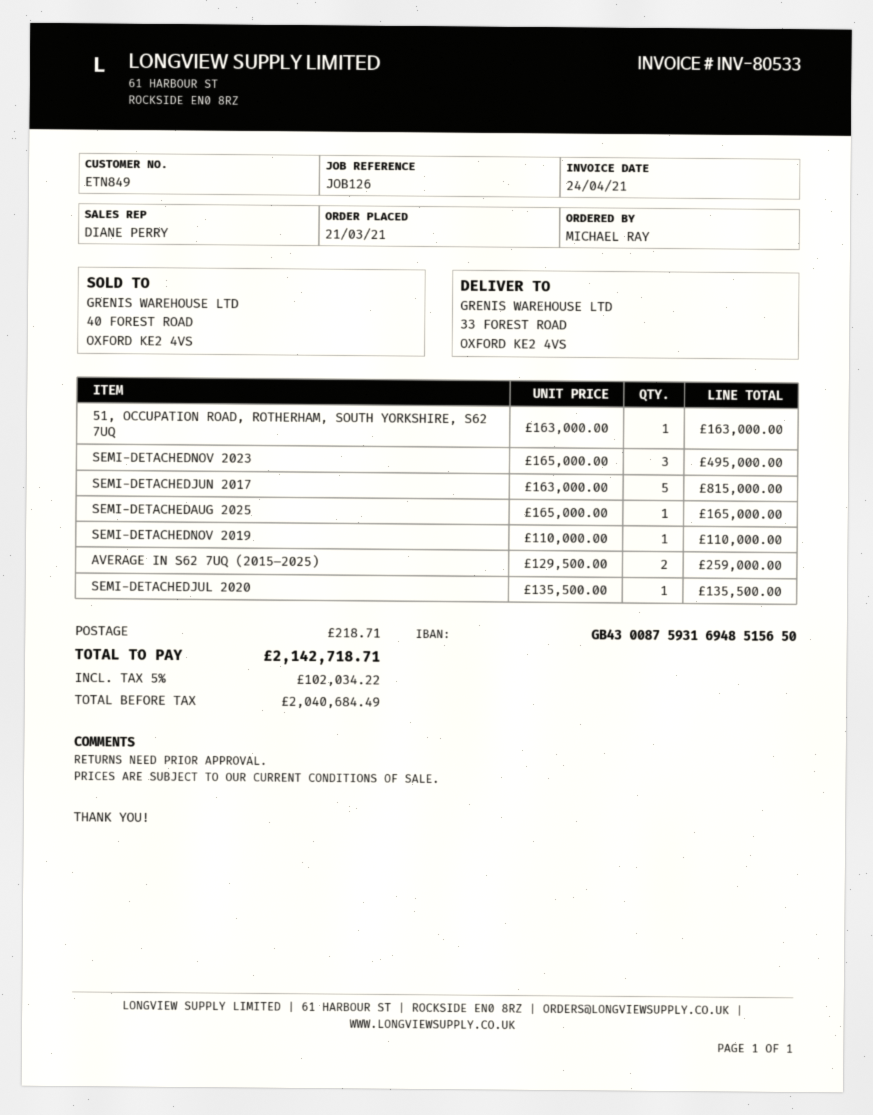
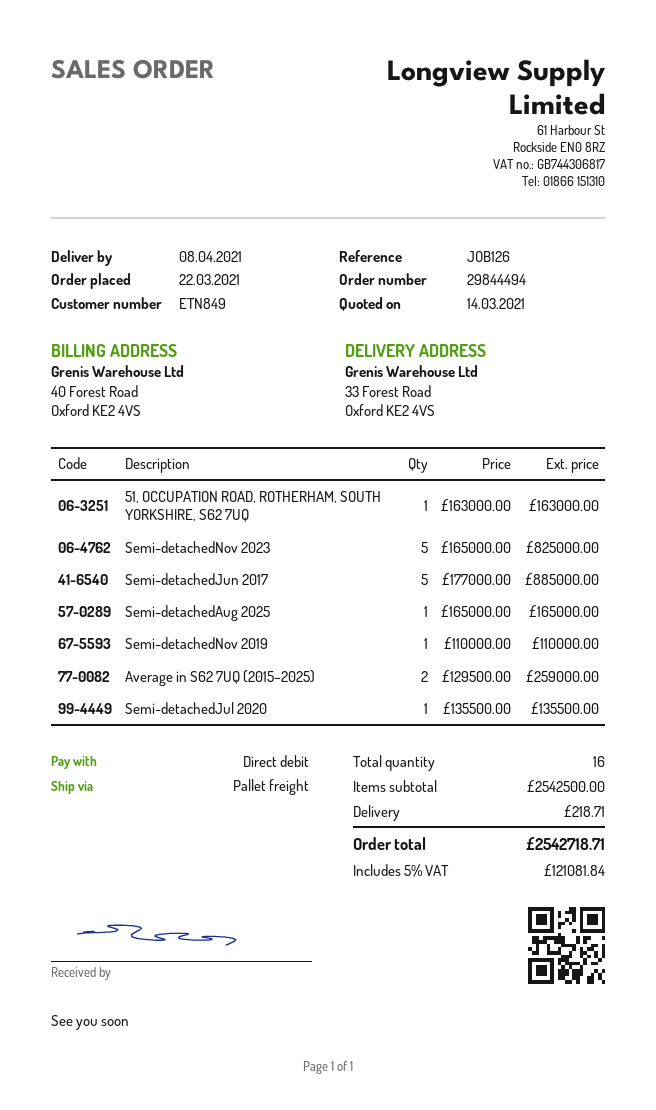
order date: 2021-03-21 -> 2021-03-22
SEMI-DETACHEDNOV 2023: 3 x 165000.00 = 495000.00 -> 5 x 165000.00 = 825000.00
SEMI-DETACHEDJUN 2017: 5 x 163000.00 = 815000.00 -> 5 x 177000.00 = 885000.00
tax: 5% = 102034.22 -> 5% = 121081.84
total: 2142718.71 -> 2542718.71

